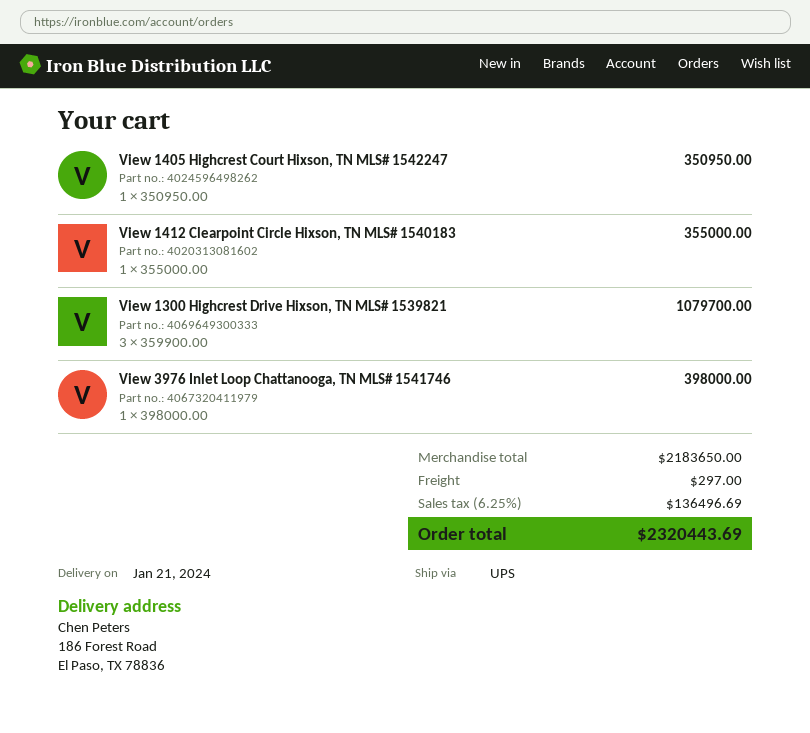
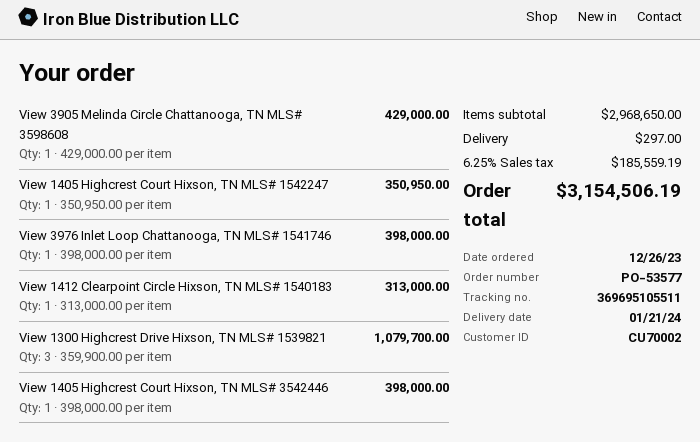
View 1412 Clearpoint Circle Hixson, TN MLS# 1540183: 1 x 355000.00 = 355000.00 -> 1 x 313000.00 = 313000.00
View 3905 Melinda Circle Chattanooga, TN MLS# 3598608: none -> 1 x 429000.00 = 429000.00
View 1405 Highcrest Court Hixson, TN MLS# 3542446: none -> 1 x 398000.00 = 398000.00
subtotal: 2183650.00 -> 2968650.00
tax: 6.25% = 136496.69 -> 6.25% = 185559.19
total: 2320443.69 -> 3154506.19

